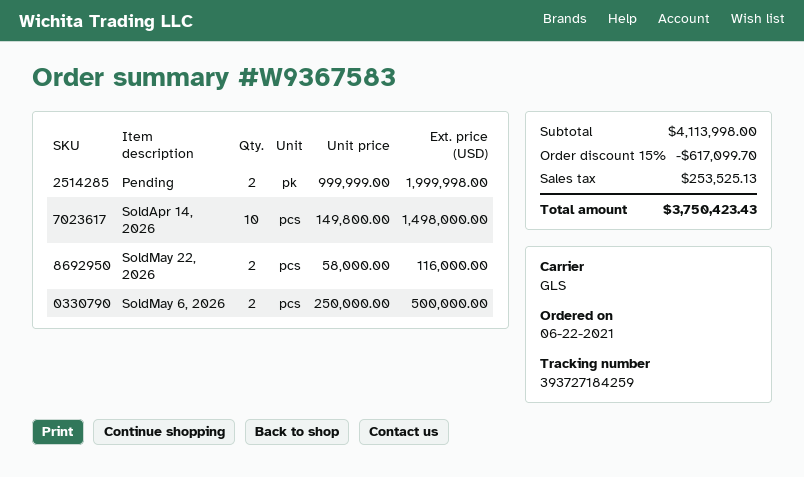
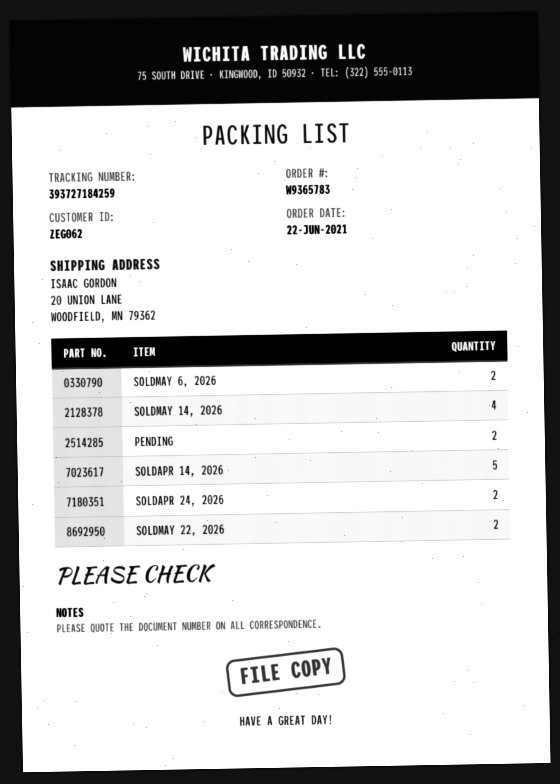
order number: W9367583 -> W9365783
SoldApr 14, 2026: 10 -> 5
SOLDMAY 14, 2026: none -> 4
SOLDAPR 24, 2026: none -> 2

